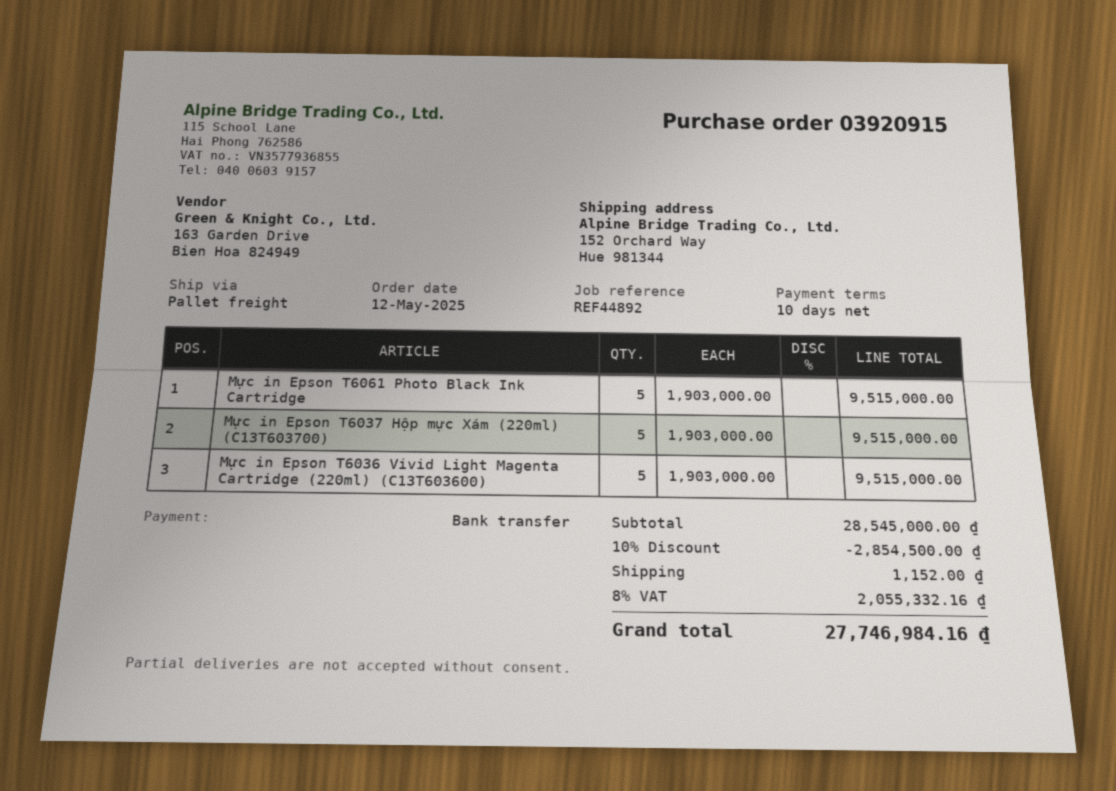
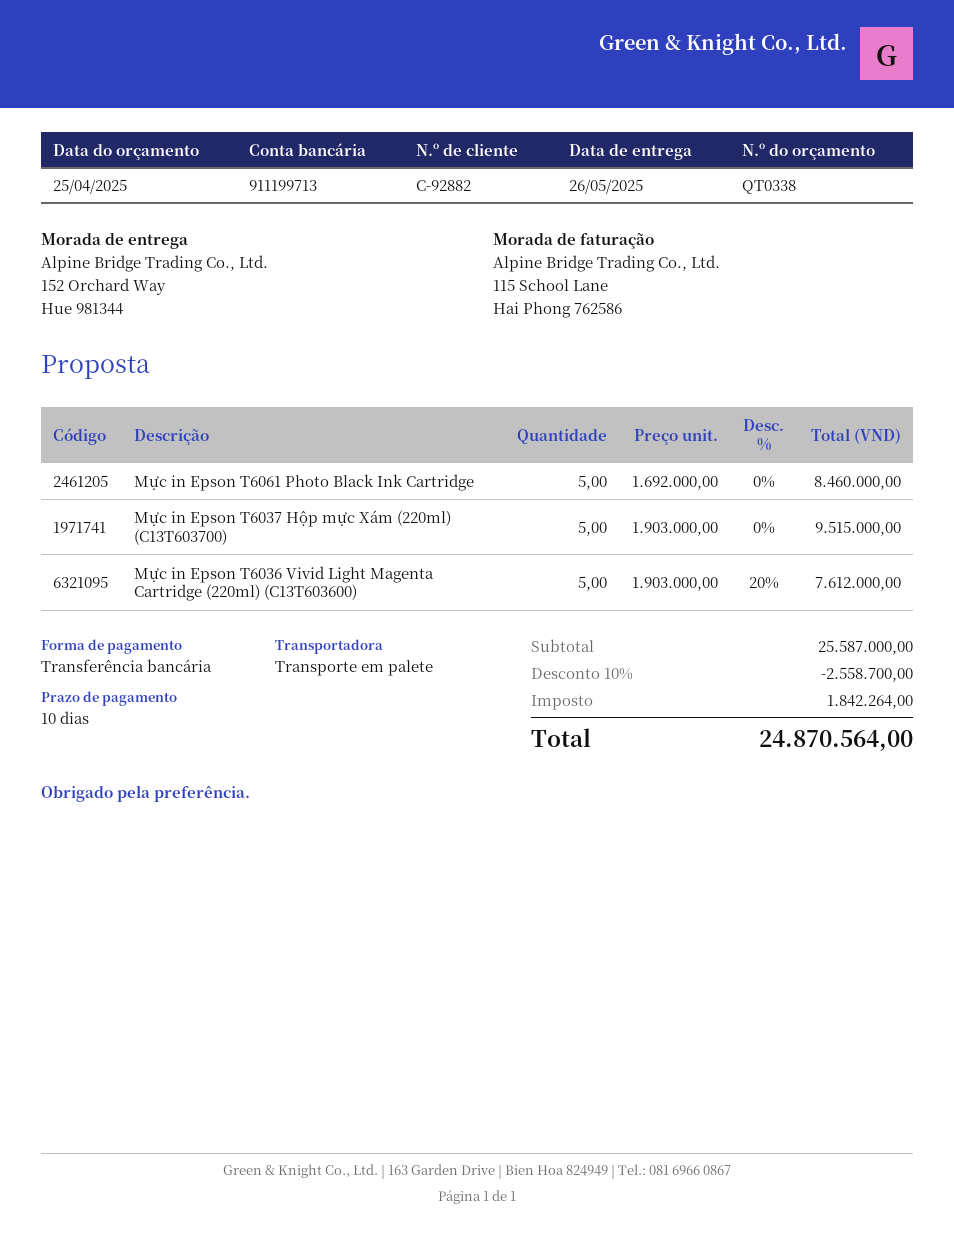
Mực in Epson T6061 Photo Black Ink Cartridge: 5 x 1903000.00 = 9515000.00 -> 5 x 1692000.00 = 8460000.00
Mực in Epson T6036 Vivid Light Magenta Cartridge (220ml) (C13T603600): 5 x 1903000.00 = 9515000.00 -> 5 x 1903000.00 - 20% = 7612000.00
subtotal: 28545000.00 -> 25587000.00
discount: 10% = 2854500.00 -> 10% = 2558700.00
shipping: 1152.00 -> none
tax: 2055332.16 -> 1842264.00
total: 27746984.16 -> 24870564.00

